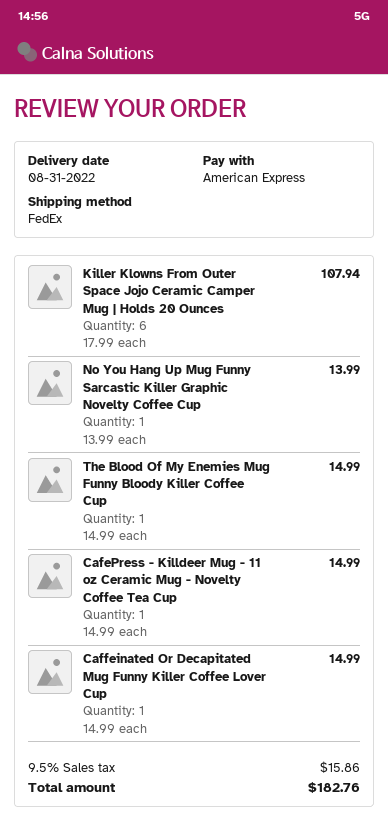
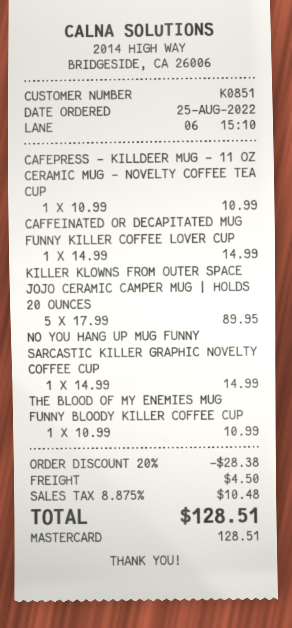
payment method: American Express -> Mastercard
Killer Klowns From Outer Space Jojo Ceramic Camper Mug | Holds 20 Ounces: 6 x 17.99 = 107.94 -> 5 x 17.99 = 89.95
No You Hang Up Mug Funny Sarcastic Killer Graphic Novelty Coffee Cup: 1 x 13.99 = 13.99 -> 1 x 14.99 = 14.99
The Blood Of My Enemies Mug Funny Bloody Killer Coffee Cup: 1 x 14.99 = 14.99 -> 1 x 10.99 = 10.99
CafePress - Killdeer Mug - 11 oz Ceramic Mug - Novelty Coffee Tea Cup: 1 x 14.99 = 14.99 -> 1 x 10.99 = 10.99
discount: none -> 20% = 28.38
shipping: none -> 4.50
tax: 9.5% = 15.86 -> 8.875% = 10.48
total: 182.76 -> 128.51

